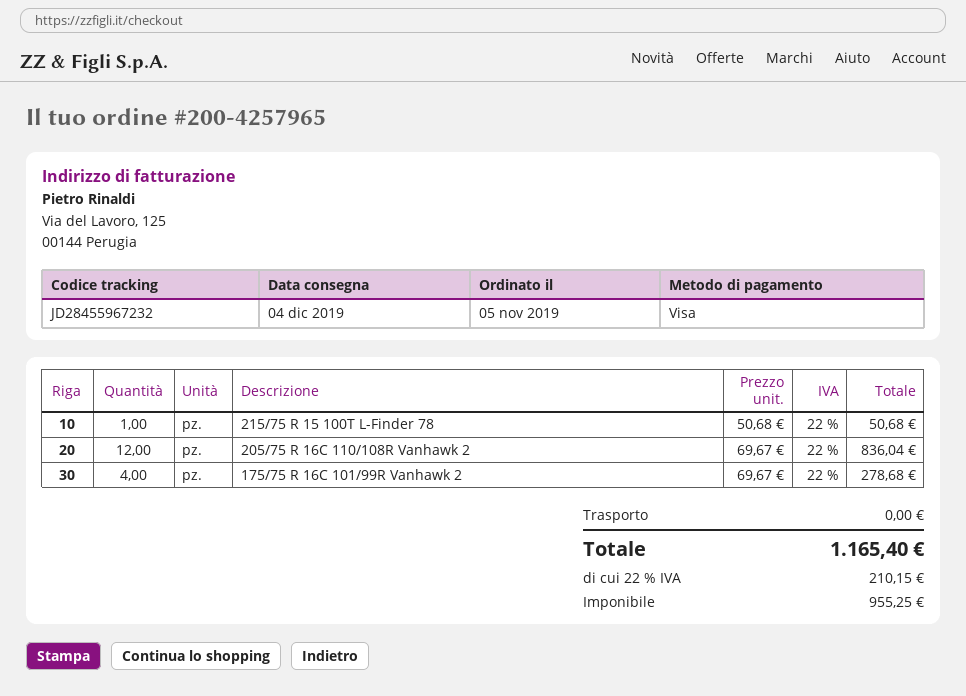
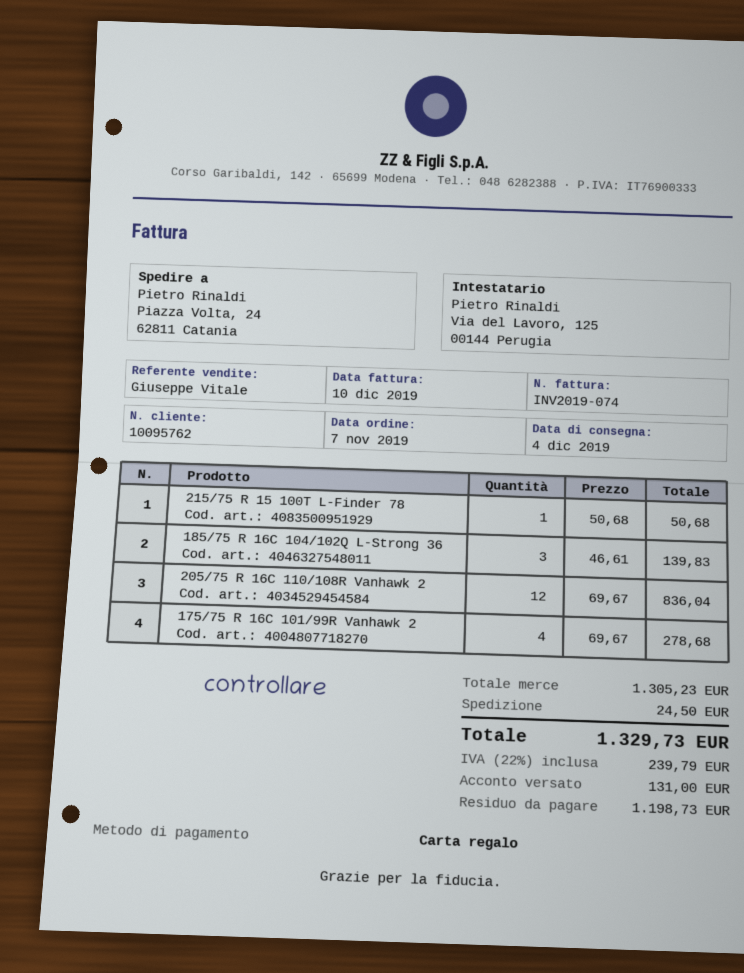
order date: 2019-11-05 -> 2019-11-07
payment method: Visa -> gift card
185/75 R 16C 104/102Q L-Strong 36: none -> 3 x 46.61 = 139.83
shipping: 0.00 -> 24.50
tax: 22% = 210.15 -> 22% = 239.79
total: 1165.40 -> 1329.73

